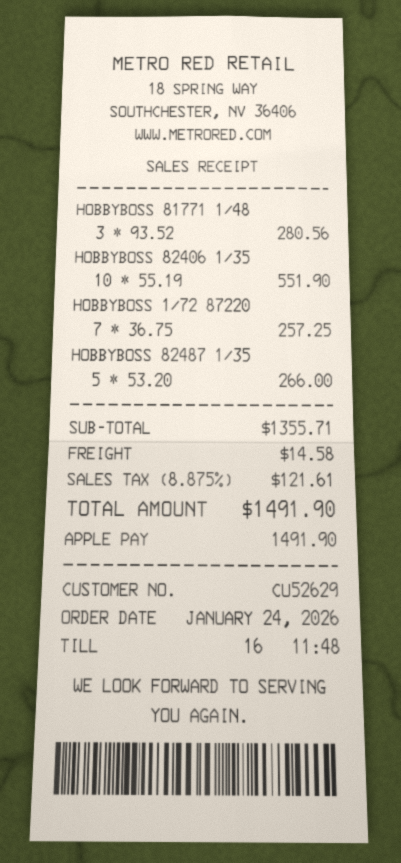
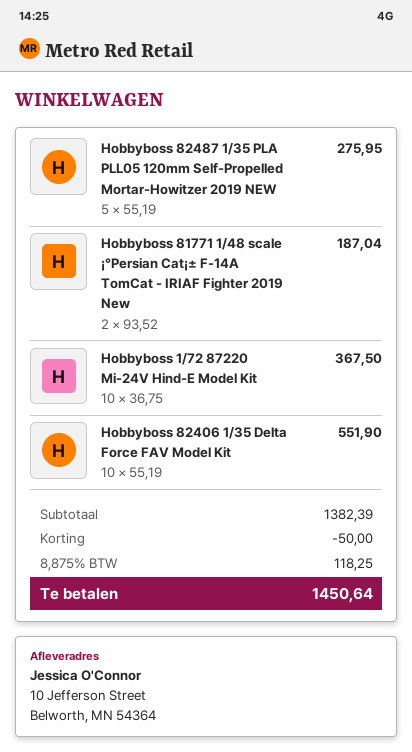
HOBBYBOSS 81771 1/48: 3 x 93.52 = 280.56 -> 2 x 93.52 = 187.04
HOBBYBOSS 1/72 87220: 7 x 36.75 = 257.25 -> 10 x 36.75 = 367.50
HOBBYBOSS 82487 1/35: 5 x 53.20 = 266.00 -> 5 x 55.19 = 275.95
subtotal: 1355.71 -> 1382.39
discount: none -> 50.00
shipping: 14.58 -> none
tax: 8.875% = 121.61 -> 8.875% = 118.25
total: 1491.90 -> 1450.64

